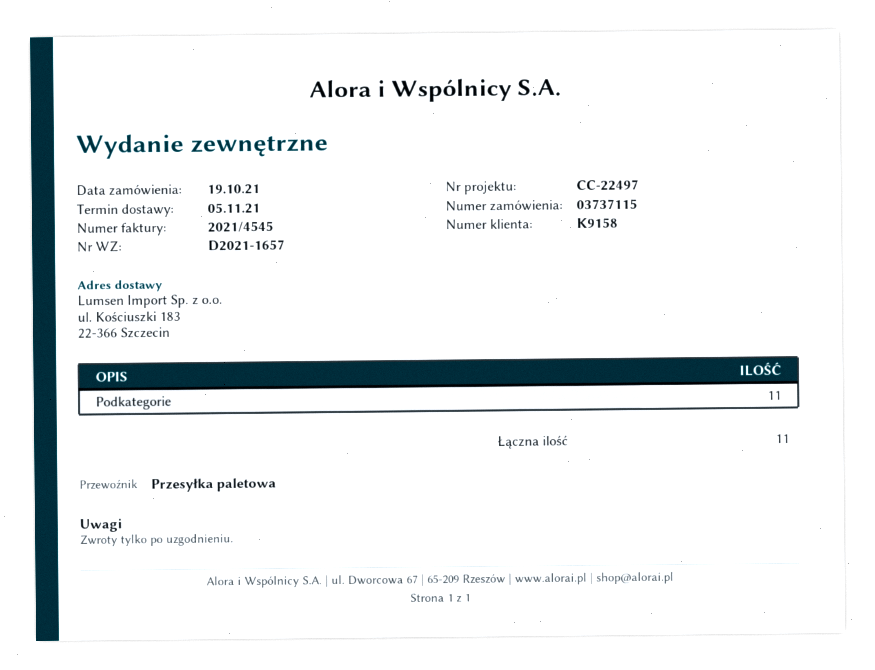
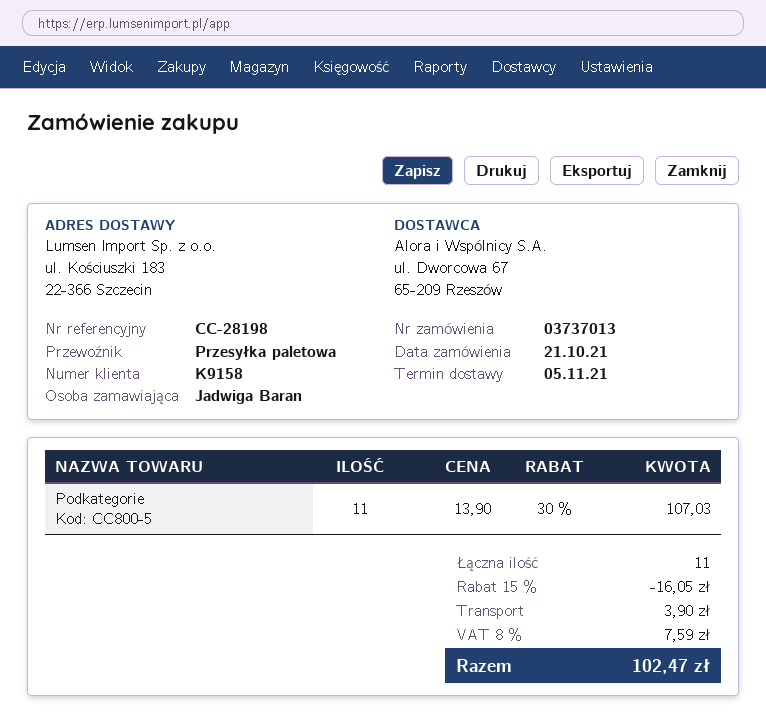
order number: 03737115 -> 03737013
order date: 2021-10-19 -> 2021-10-21
reference: CC-22497 -> CC-28198

